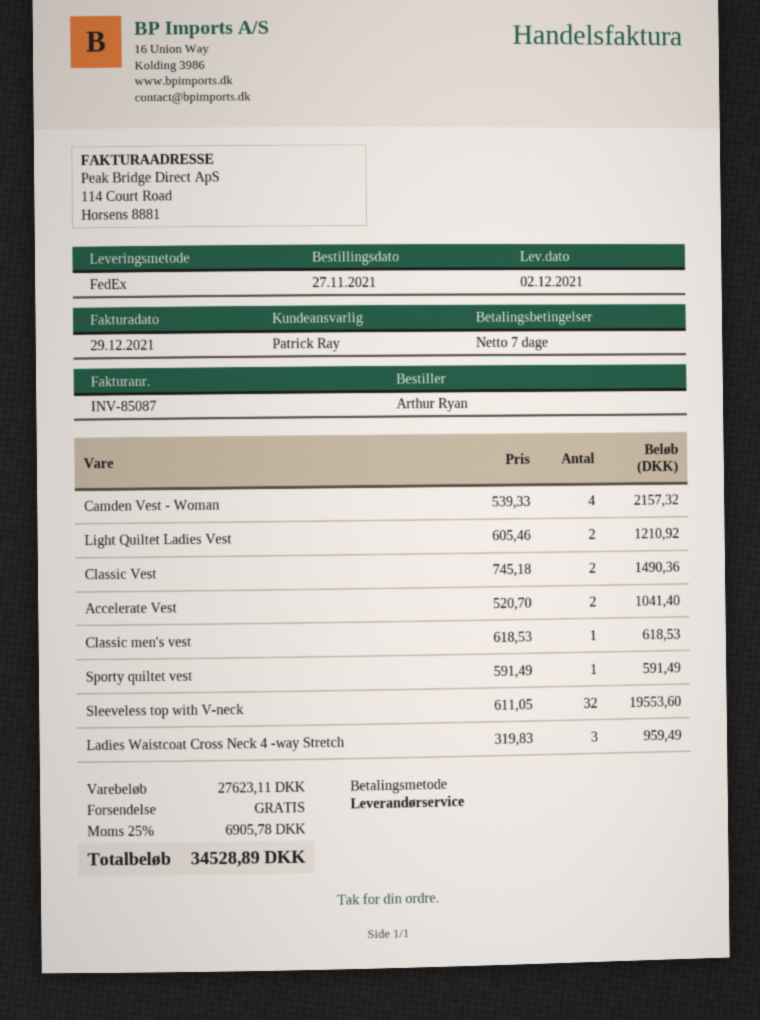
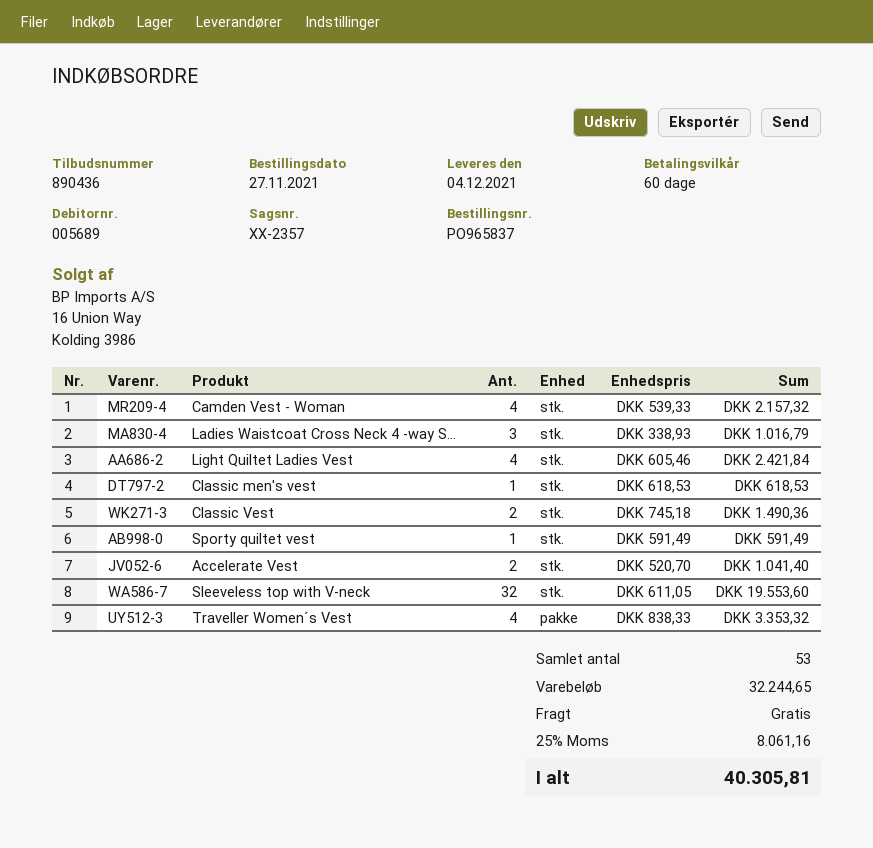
delivery date: 2021-12-02 -> 2021-12-04
payment terms: 7 days -> 60 days
Light Quiltet Ladies Vest: 2 x 605.46 = 1210.92 -> 4 x 605.46 = 2421.84
Ladies Waistcoat Cross Neck 4 -way Stretch: 3 x 319.83 = 959.49 -> 3 x 338.93 = 1016.79
Traveller Women´s Vest: none -> 4 x 838.33 = 3353.32
subtotal: 27623.11 -> 32244.65
tax: 25% = 6905.78 -> 25% = 8061.16
total: 34528.89 -> 40305.81

